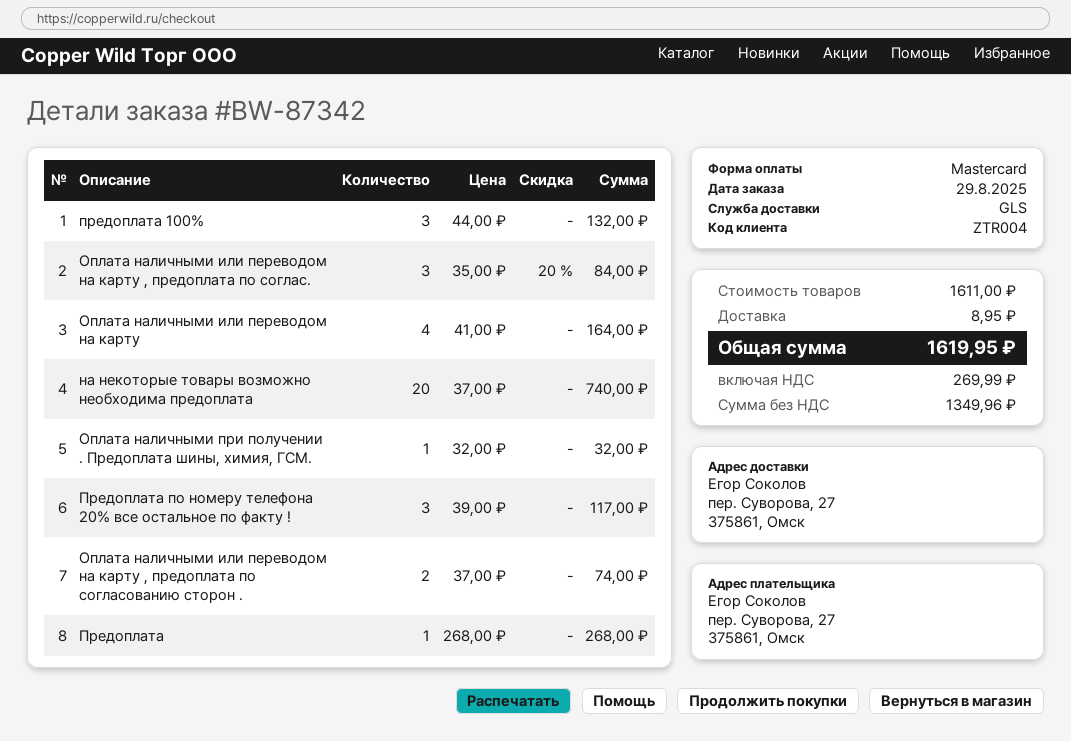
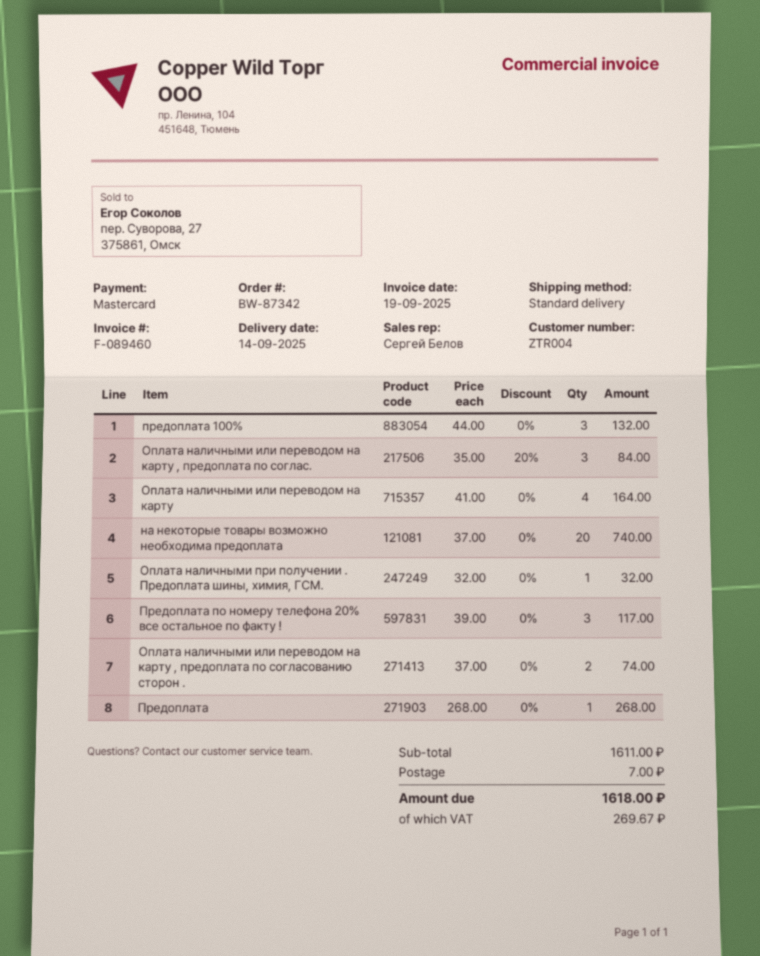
shipping method: GLS -> standard
shipping: 8.95 -> 7.00
tax: 269.99 -> 269.67
total: 1619.95 -> 1618.00

